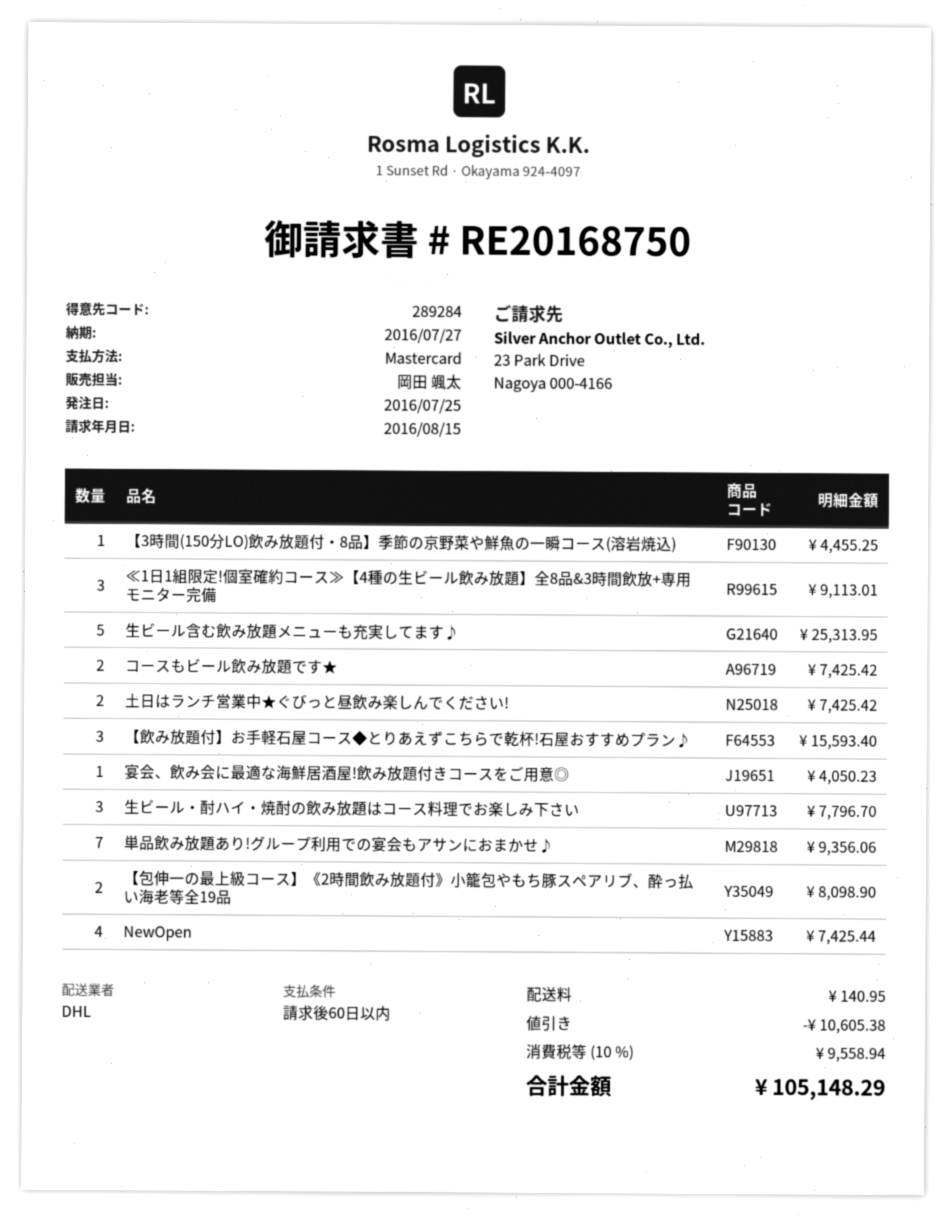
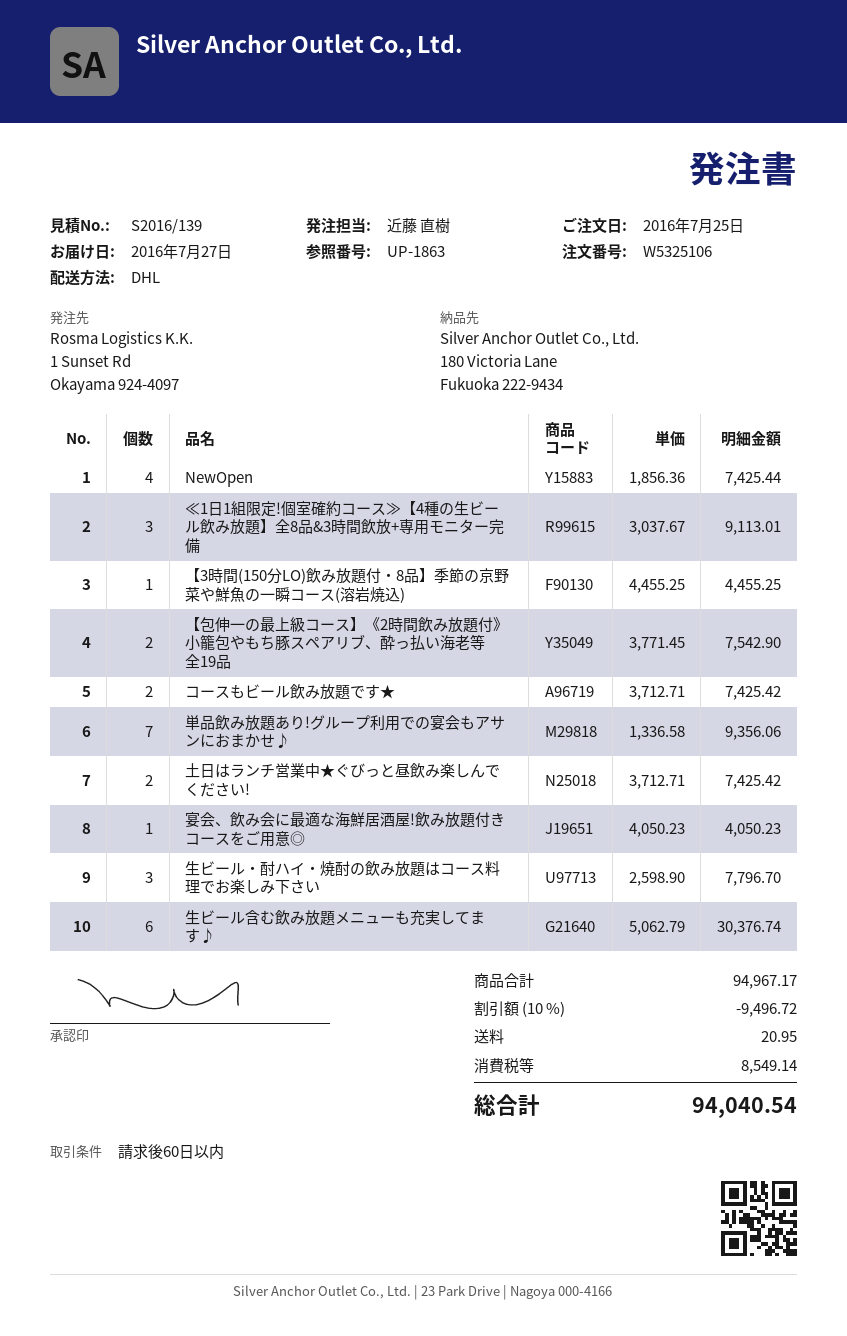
生ビール含む飲み放題メニューも充実してます♪: 5 for 25313.95 -> 6 for 30376.74
【飲み放題付】お手軽石屋コース◆とりあえずこちらで乾杯!石屋おすすめプラン♪: 3 for 15593.40 -> none
【包伸一の最上級コース】《2時間飲み放題付》小籠包やもち豚スペアリブ、酔っ払い海老等全19品: 2 for 8098.90 -> 2 for 7542.90
discount: 10605.38 -> 9496.72
shipping: 140.95 -> 20.95
tax: 9558.94 -> 8549.14
total: 105148.29 -> 94040.54

